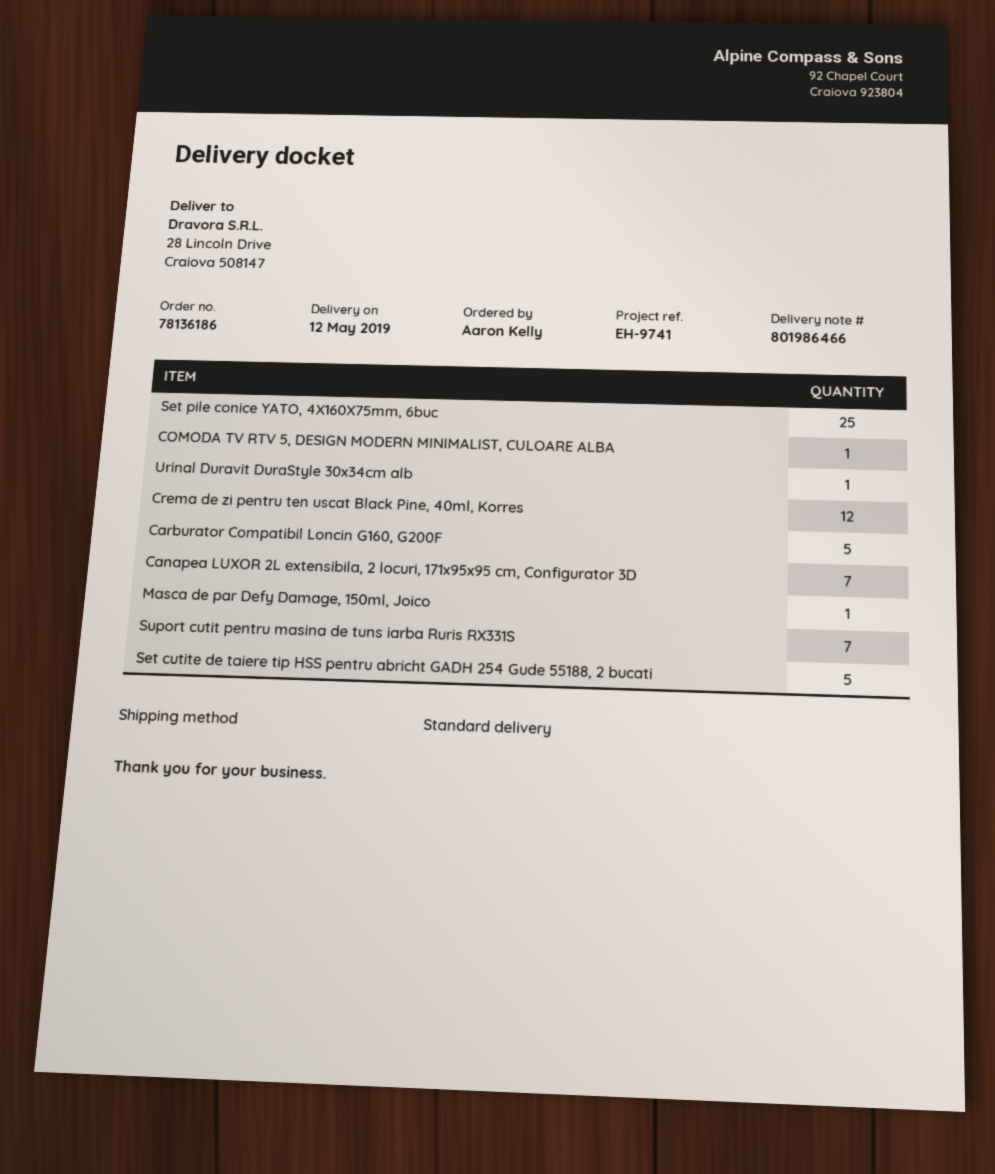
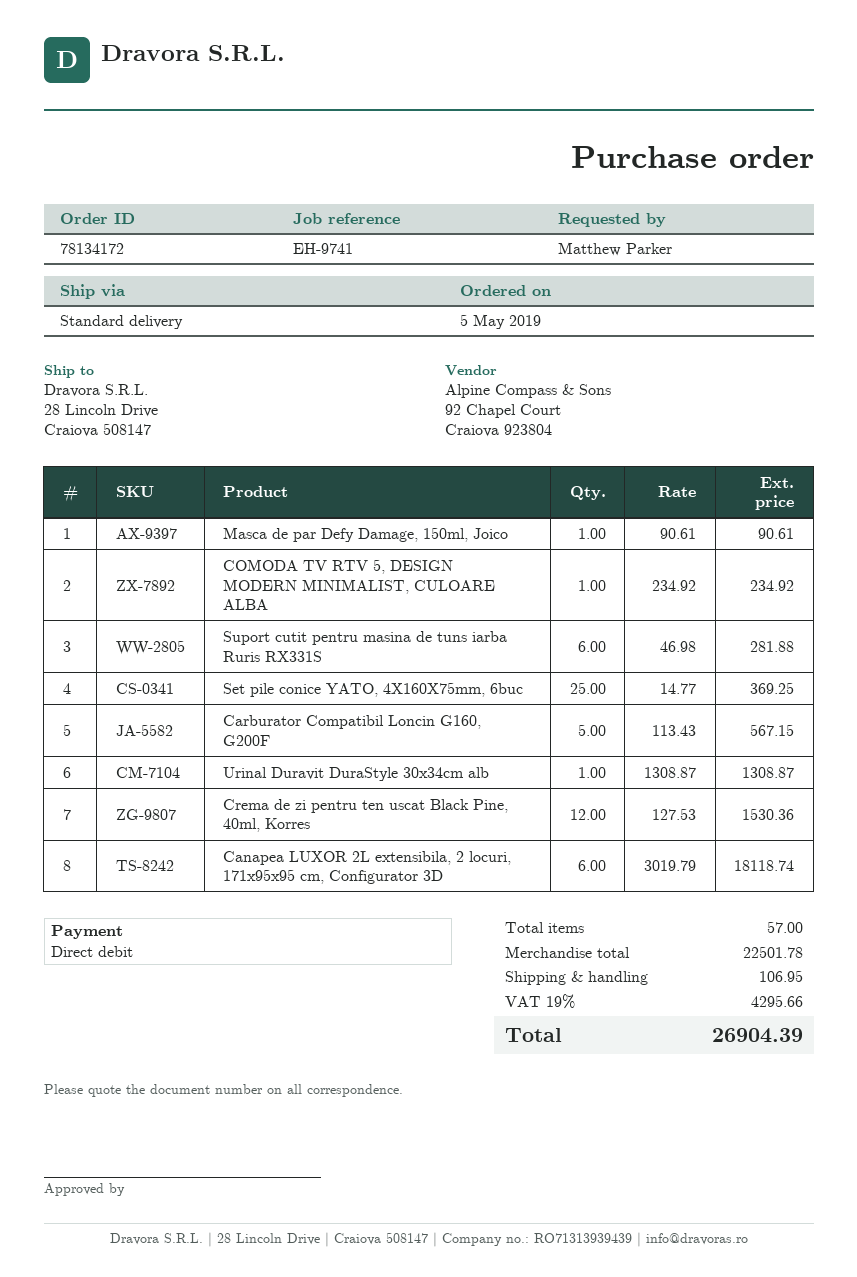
order number: 78136186 -> 78134172
ordered by: Aaron Kelly -> Matthew Parker
Canapea LUXOR 2L extensibila, 2 locuri, 171x95x95 cm, Configurator 3D: 7 -> 6
Suport cutit pentru masina de tuns iarba Ruris RX331S: 7 -> 6
Set cutite de taiere tip HSS pentru abricht GADH 254 Gude 55188, 2 bucati: 5 -> none

